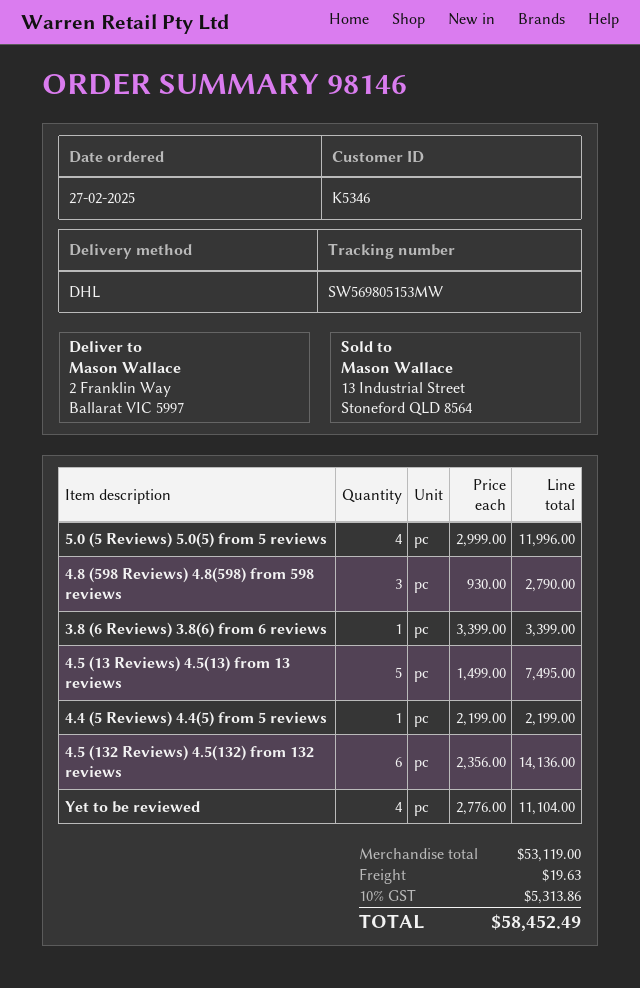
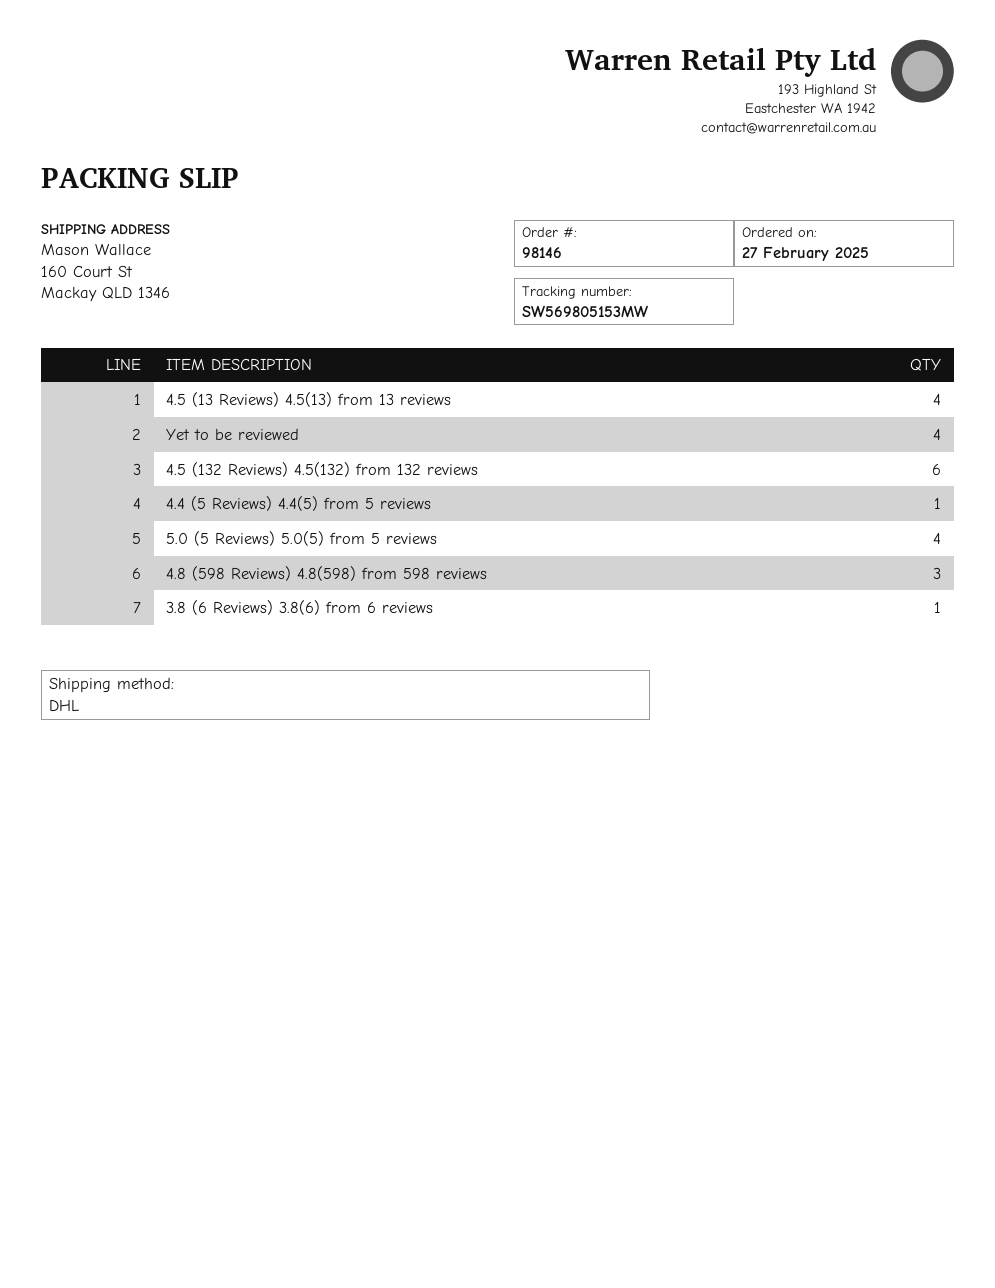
ship to: 2 Franklin Way, Ballarat VIC 5997 -> 160 Court St, Mackay QLD 1346
4.5 (13 Reviews) 4.5(13) from 13 reviews: 5 -> 4

